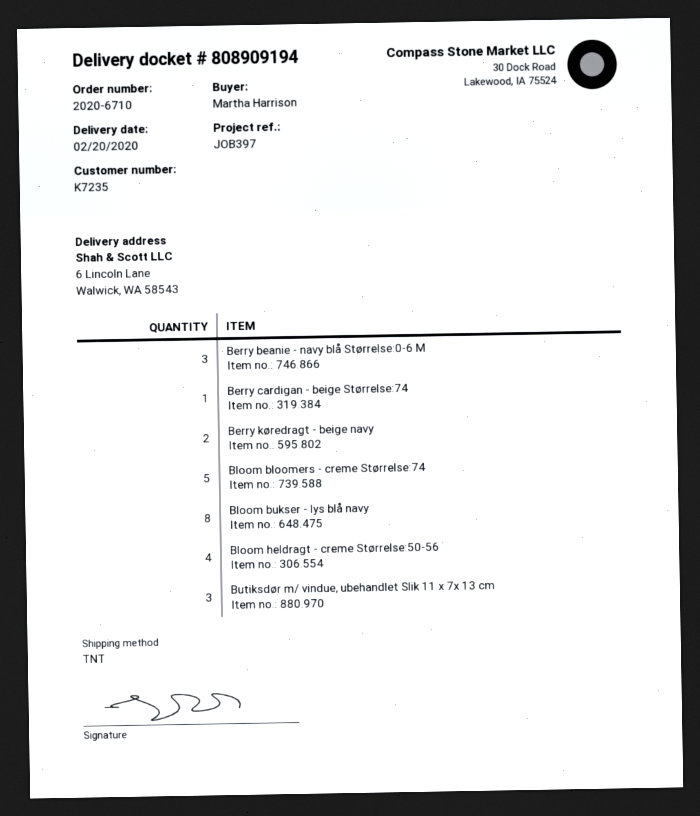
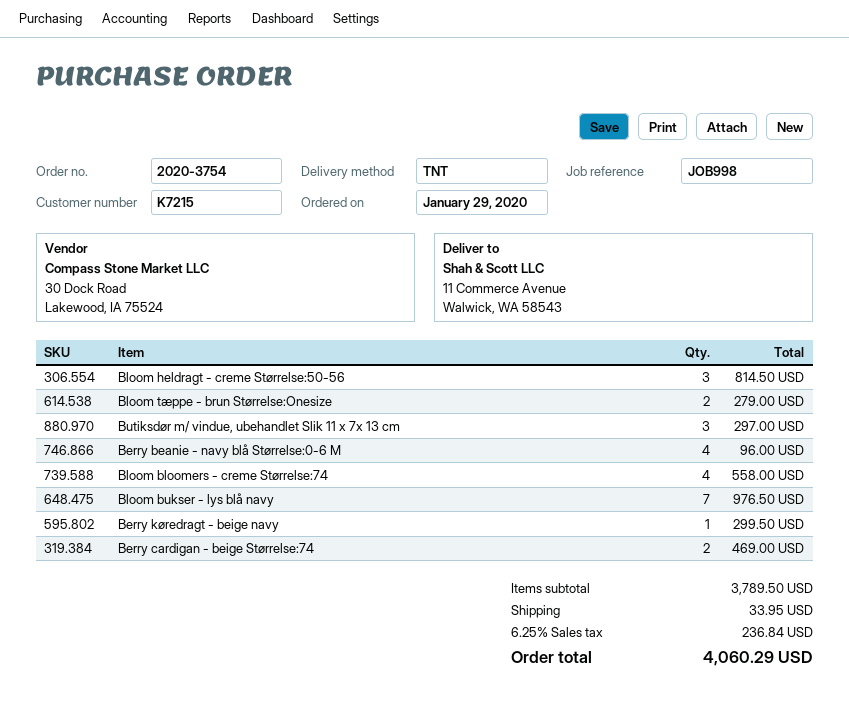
order number: 2020-6710 -> 2020-3754
customer number: K7235 -> K7215
reference: JOB397 -> JOB998
ship to: 6 Lincoln Lane, Walwick, WA 58543 -> 11 Commerce Avenue, Walwick, WA 58543
Berry beanie - navy blå Størrelse:0-6 M: 3 -> 4
Berry cardigan - beige Størrelse:74: 1 -> 2
Berry køredragt - beige navy: 2 -> 1
Bloom bloomers - creme Størrelse:74: 5 -> 4
Bloom bukser - lys blå navy: 8 -> 7
Bloom heldragt - creme Størrelse:50-56: 4 -> 3
Bloom tæppe - brun Størrelse:Onesize: none -> 2

